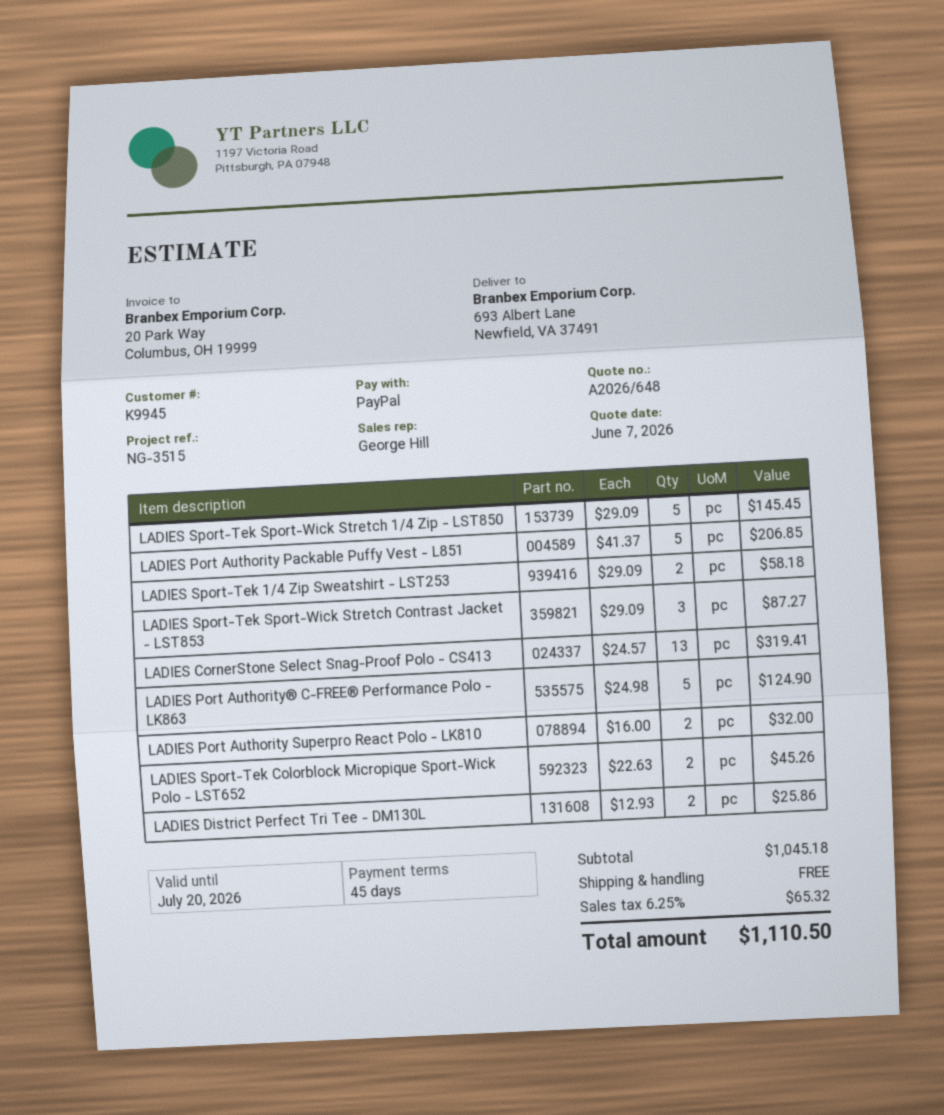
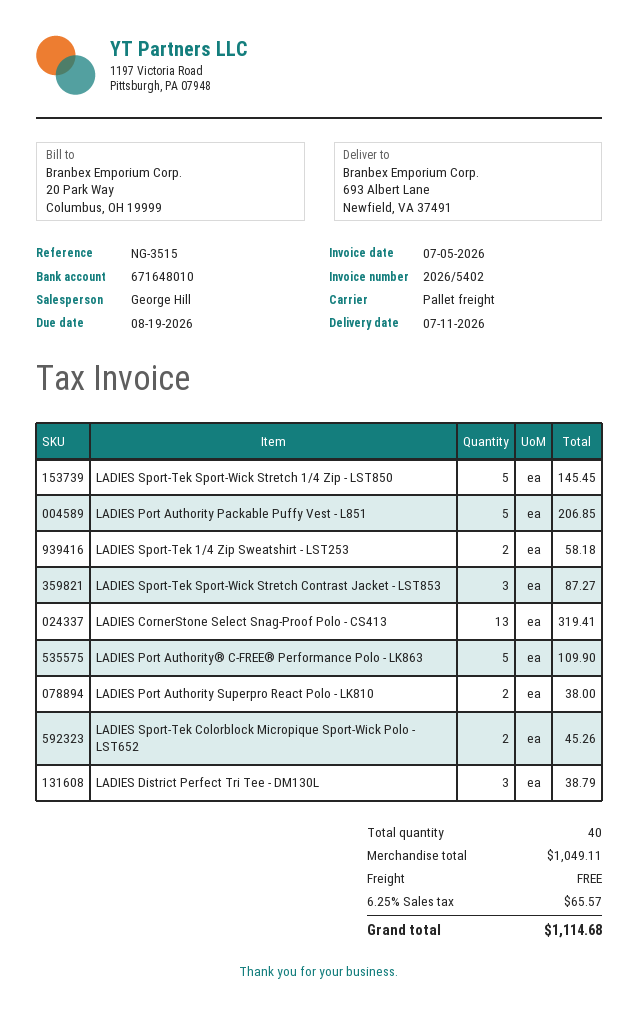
LADIES Port Authority® C-FREE® Performance Polo - LK863: 5 for 124.90 -> 5 for 109.90
LADIES Port Authority Superpro React Polo - LK810: 2 for 32.00 -> 2 for 38.00
LADIES District Perfect Tri Tee - DM130L: 2 for 25.86 -> 3 for 38.79
subtotal: 1045.18 -> 1049.11
tax: 6.25% = 65.32 -> 6.25% = 65.57
total: 1110.50 -> 1114.68

